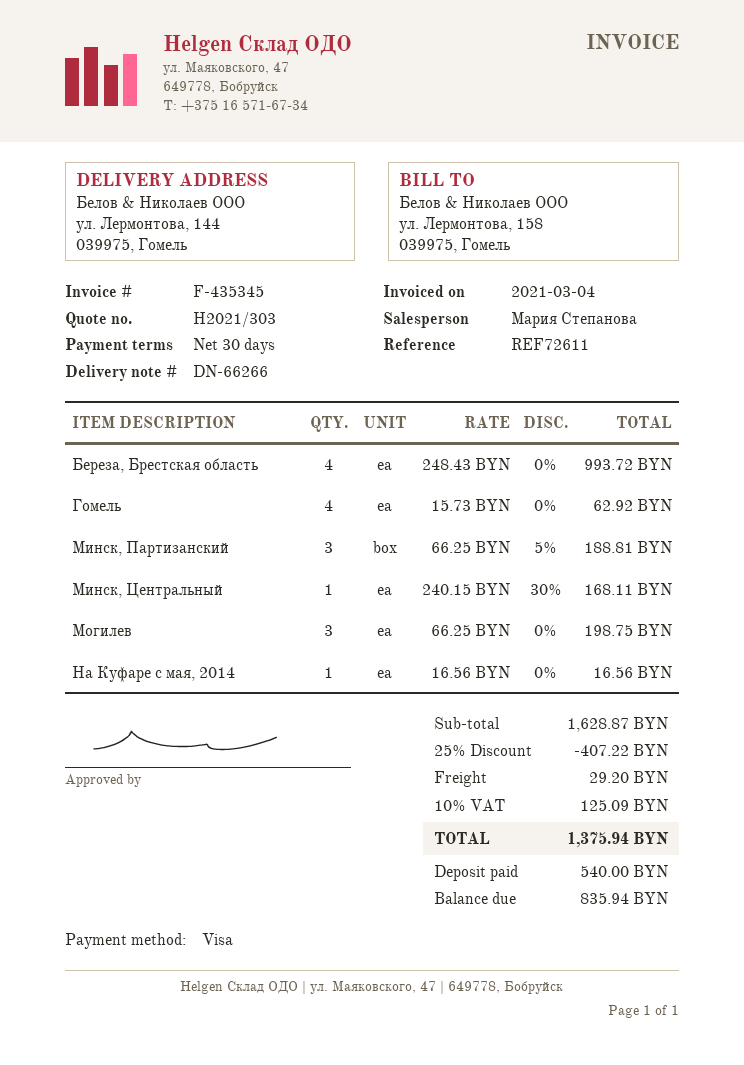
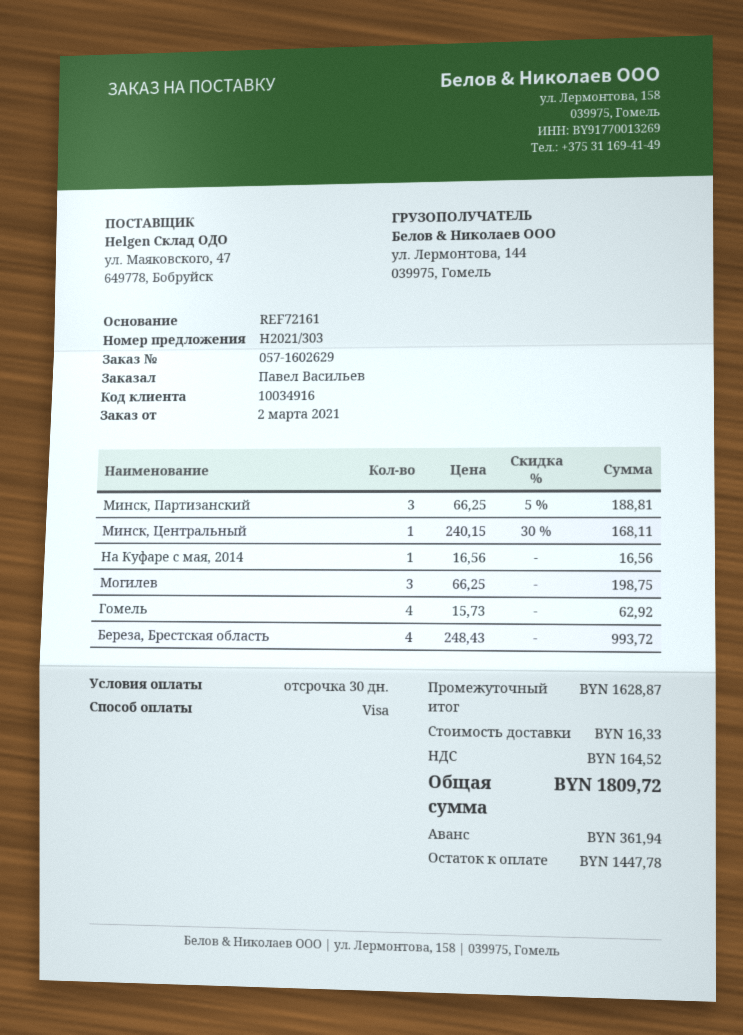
reference: REF72611 -> REF72161
discount: 25% = 407.22 -> none
shipping: 29.20 -> 16.33
tax: 125.09 -> 164.52
total: 1375.94 -> 1809.72
deposit: 540.00 -> 361.94
balance: 835.94 -> 1447.78

